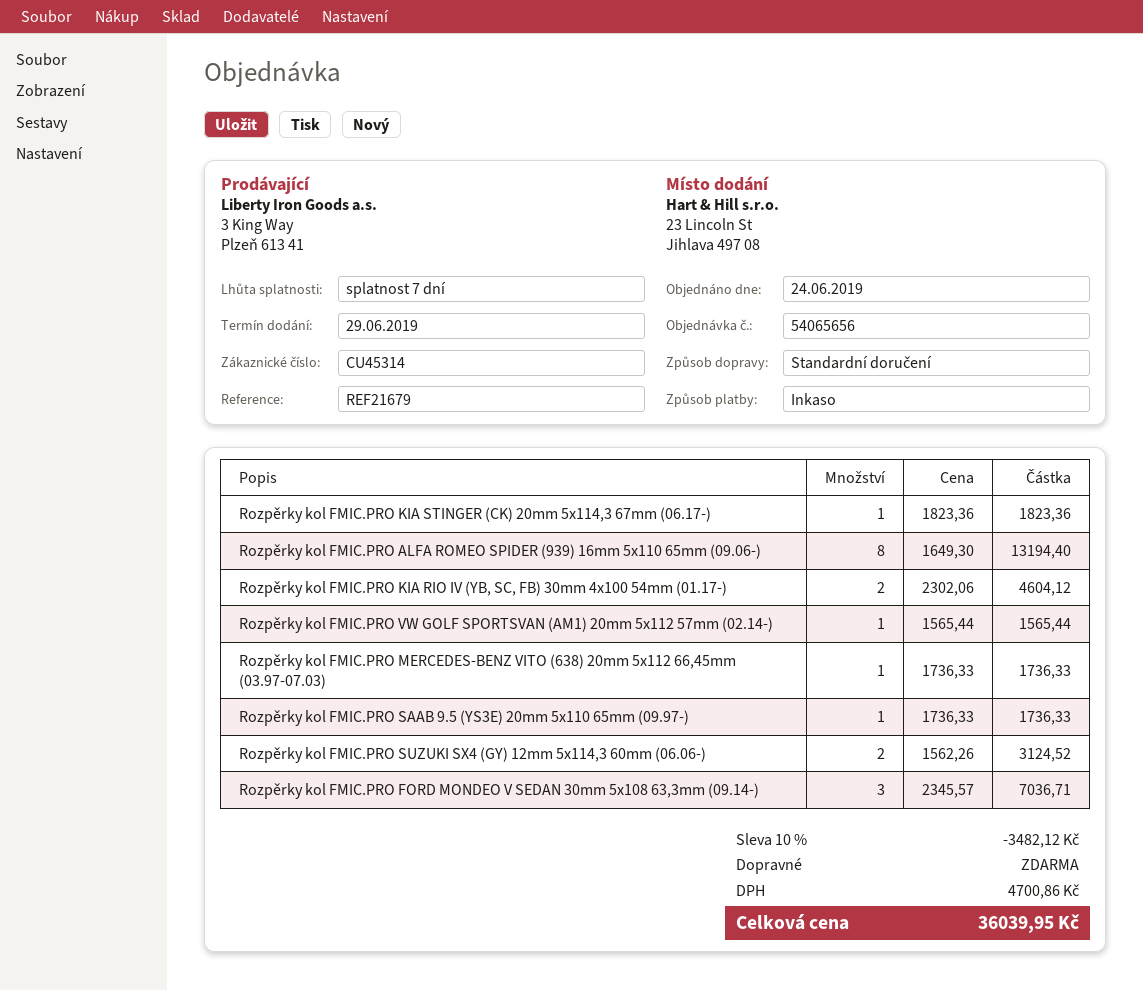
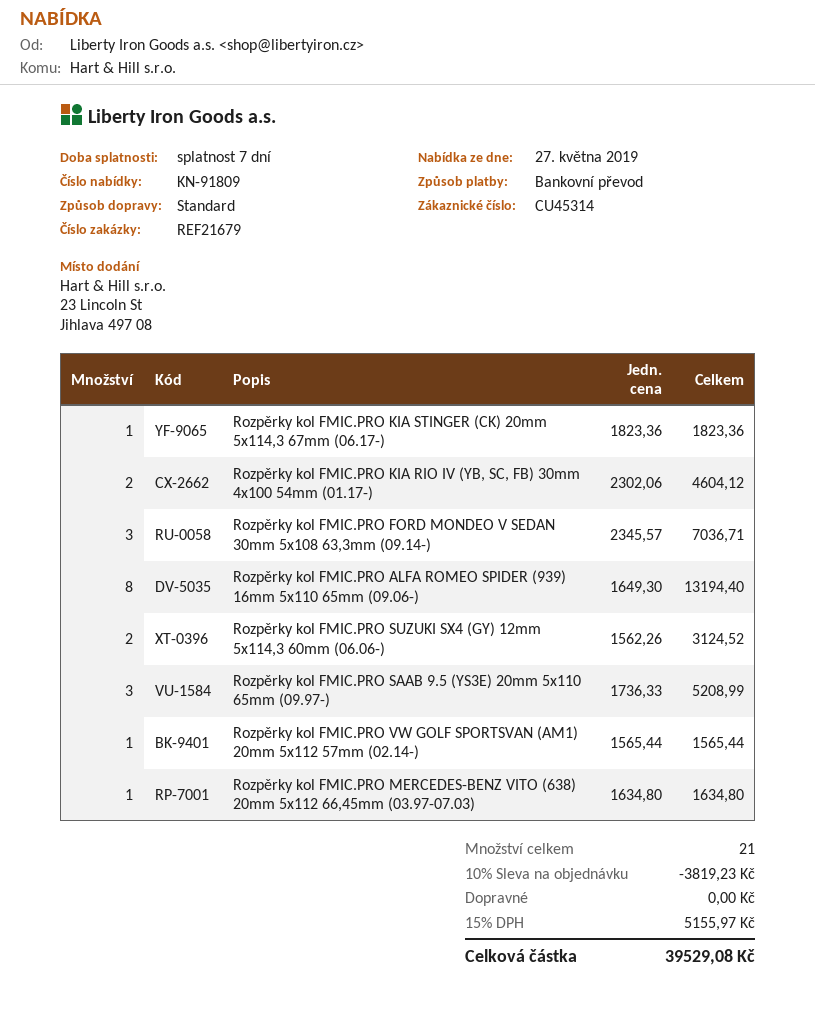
payment method: direct debit -> bank transfer
Rozpěrky kol FMIC.PRO MERCEDES-BENZ VITO (638) 20mm 5x112 66,45mm (03.97-07.03): 1 x 1736.33 = 1736.33 -> 1 x 1634.80 = 1634.80
Rozpěrky kol FMIC.PRO SAAB 9.5 (YS3E) 20mm 5x110 65mm (09.97-): 1 x 1736.33 = 1736.33 -> 3 x 1736.33 = 5208.99
discount: 10% = 3482.12 -> 10% = 3819.23
tax: 4700.86 -> 5155.97
total: 36039.95 -> 39529.08

